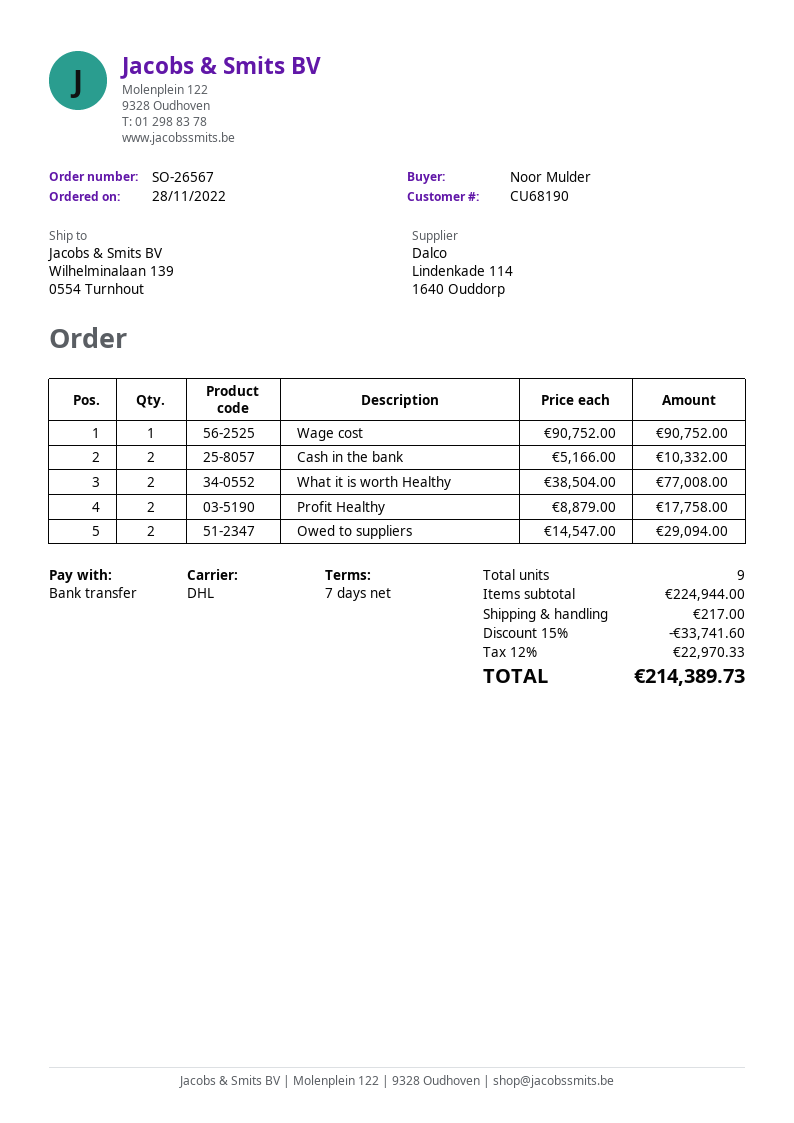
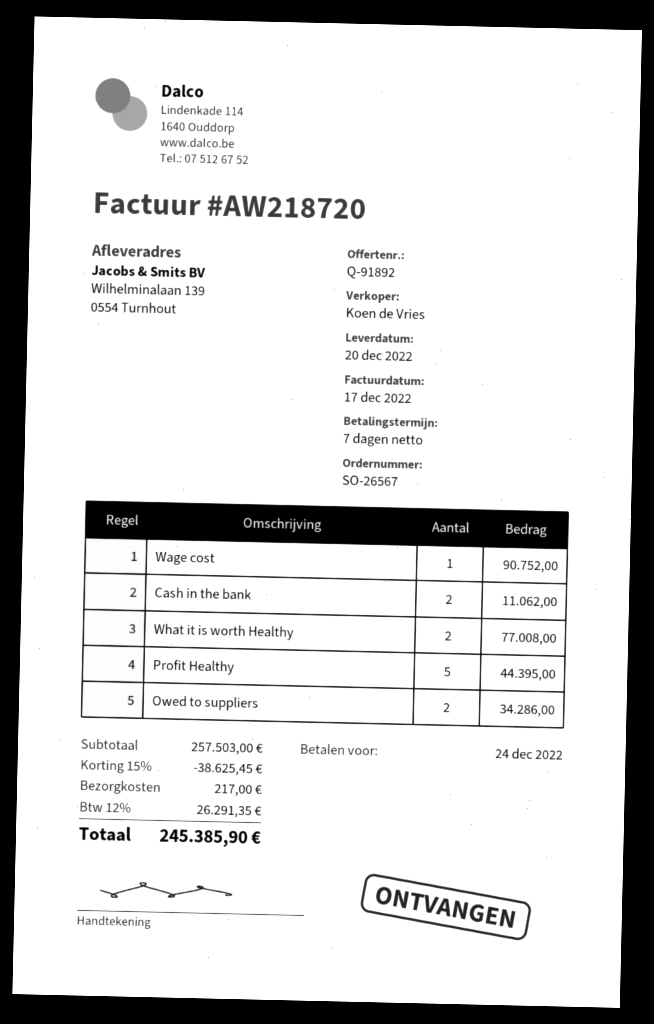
Cash in the bank: 2 for 10332.00 -> 2 for 11062.00
Profit Healthy: 2 for 17758.00 -> 5 for 44395.00
Owed to suppliers: 2 for 29094.00 -> 2 for 34286.00
subtotal: 224944.00 -> 257503.00
discount: 15% = 33741.60 -> 15% = 38625.45
tax: 12% = 22970.33 -> 12% = 26291.35
total: 214389.73 -> 245385.90

